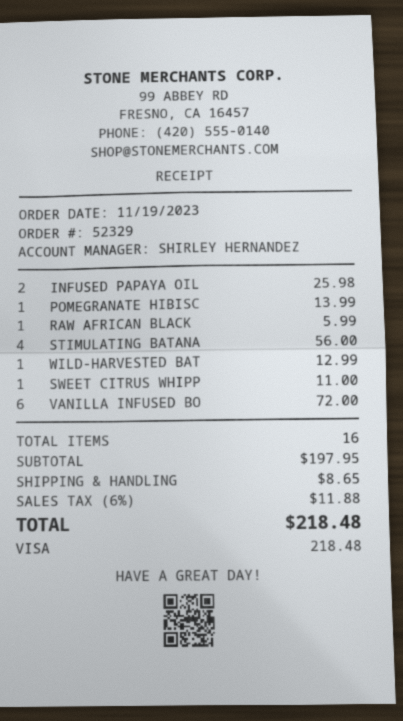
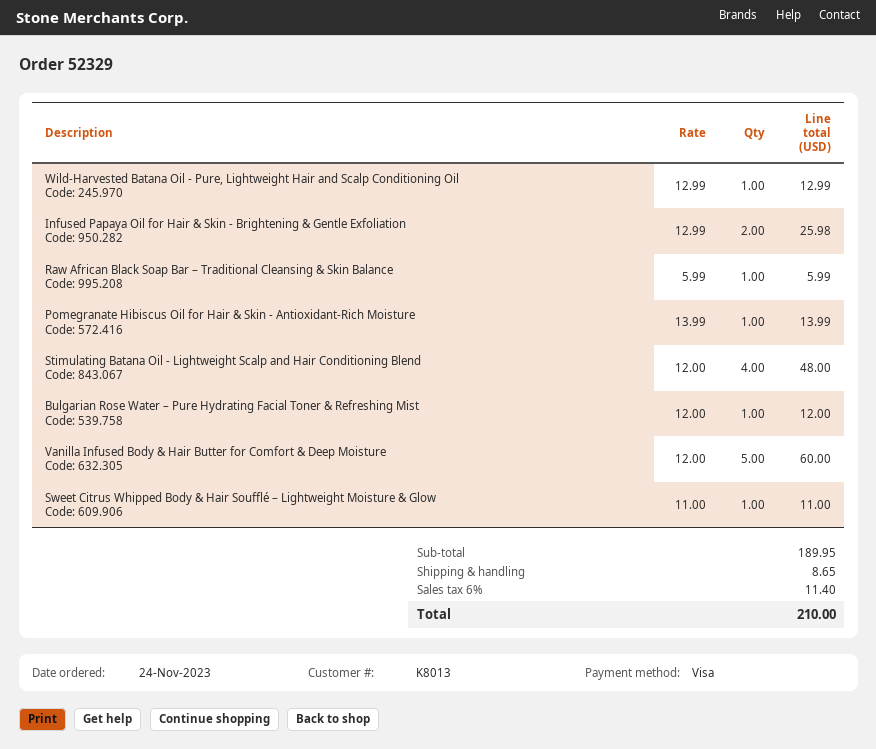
order date: 2023-11-19 -> 2023-11-24
STIMULATING BATANA: 4 for 56.00 -> 4 for 48.00
VANILLA INFUSED BO: 6 for 72.00 -> 5 for 60.00
Bulgarian Rose Water – Pure Hydrating Facial Toner & Refreshing Mist: none -> 1 for 12.00
subtotal: 197.95 -> 189.95
tax: 6% = 11.88 -> 6% = 11.40
total: 218.48 -> 210.00

